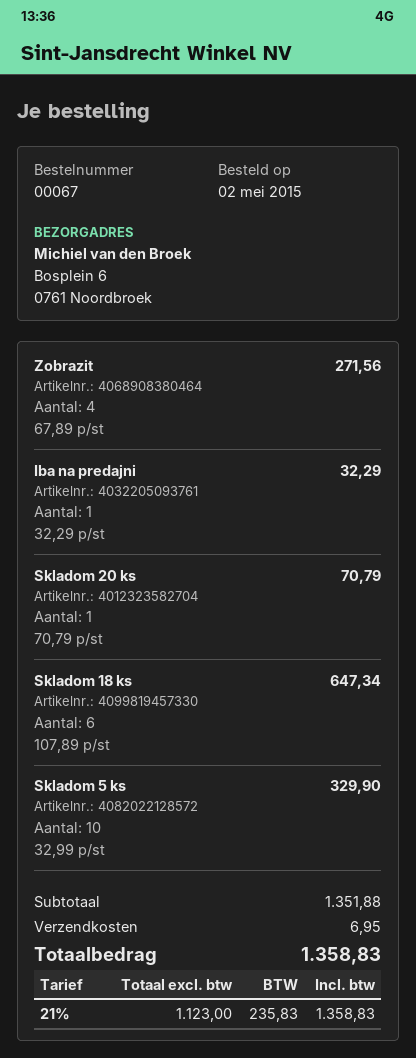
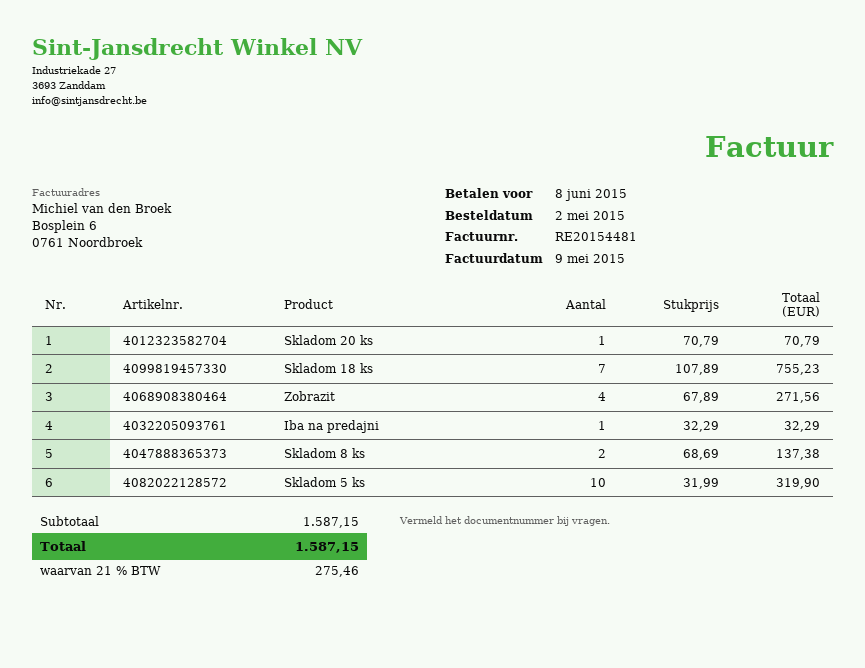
Skladom 18 ks: 6 x 107.89 = 647.34 -> 7 x 107.89 = 755.23
Skladom 5 ks: 10 x 32.99 = 329.90 -> 10 x 31.99 = 319.90
Skladom 8 ks: none -> 2 x 68.69 = 137.38
subtotal: 1351.88 -> 1587.15
shipping: 6.95 -> none
tax: 21% = 235.83 -> 21% = 275.46
total: 1358.83 -> 1587.15

